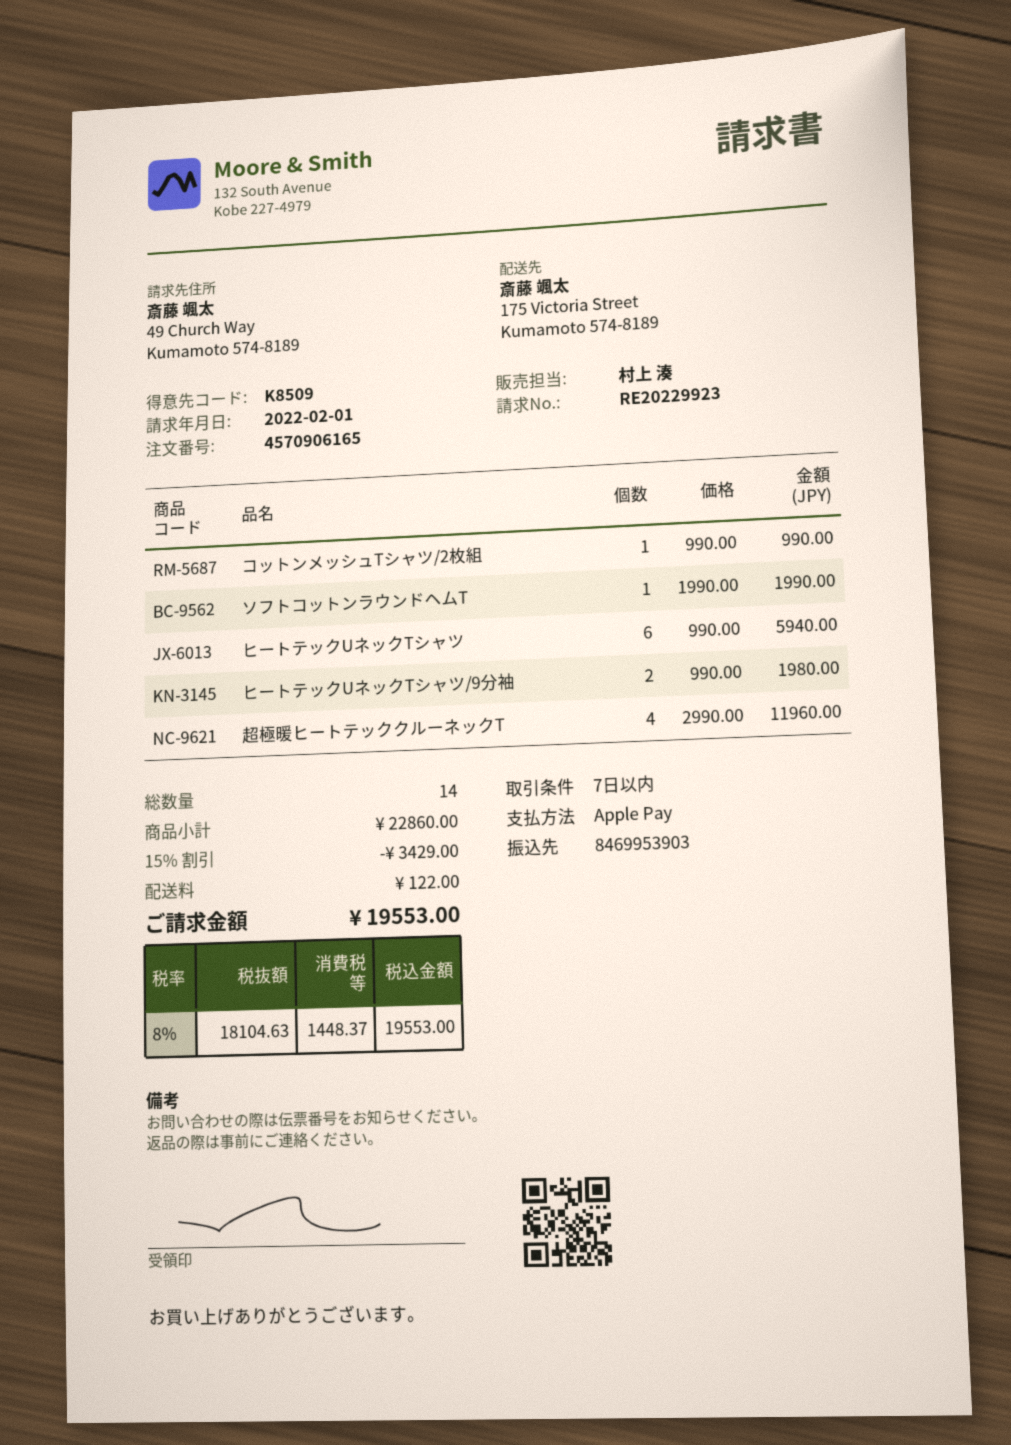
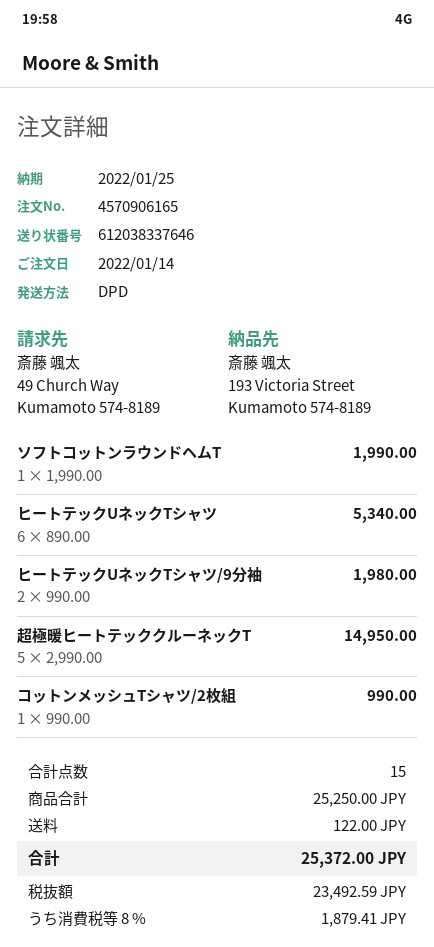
ship to: 175 Victoria Street, Kumamoto 574-8189 -> 193 Victoria Street, Kumamoto 574-8189
ヒートテックUネックTシャツ: 6 x 990.00 = 5940.00 -> 6 x 890.00 = 5340.00
超極暖ヒートテッククルーネックT: 4 x 2990.00 = 11960.00 -> 5 x 2990.00 = 14950.00
total quantity: 14 -> 15
subtotal: 22860.00 -> 25250.00
discount: 15% = 3429.00 -> none
net: 18104.63 -> 23492.59
tax: 8% = 1448.37 -> 8% = 1879.41
total: 19553.00 -> 25372.00

